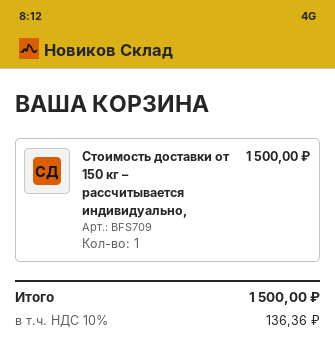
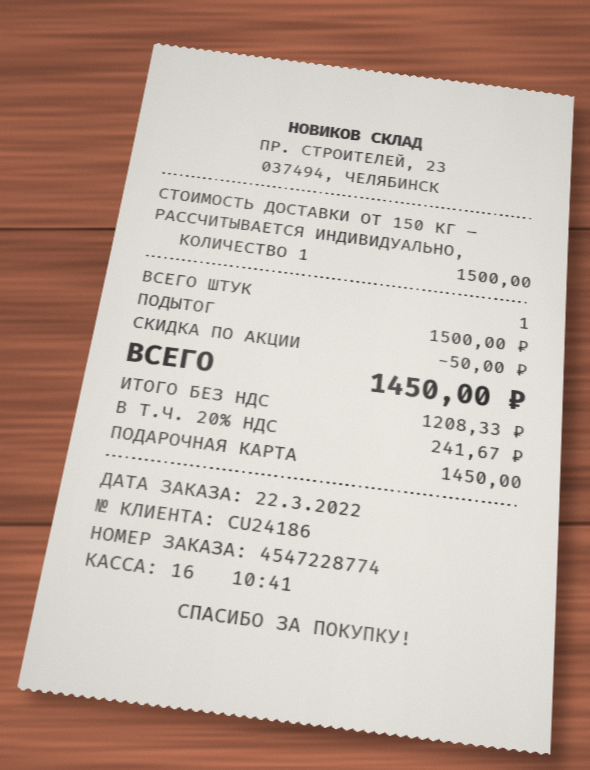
discount: none -> 50.00
tax: 10% = 136.36 -> 20% = 241.67
total: 1500.00 -> 1450.00

